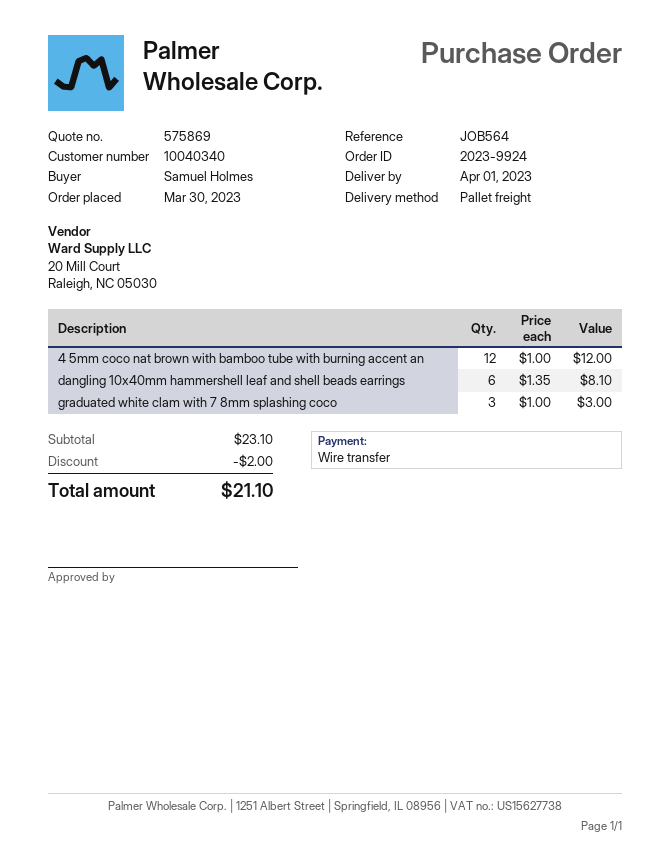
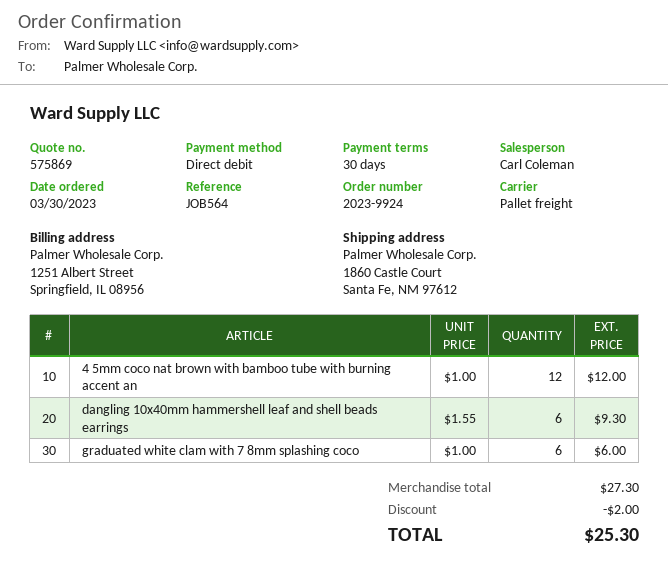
payment method: bank transfer -> direct debit
dangling 10x40mm hammershell leaf and shell beads earrings: 6 x 1.35 = 8.10 -> 6 x 1.55 = 9.30
graduated white clam with 7 8mm splashing coco: 3 x 1.00 = 3.00 -> 6 x 1.00 = 6.00
subtotal: 23.10 -> 27.30
total: 21.10 -> 25.30

